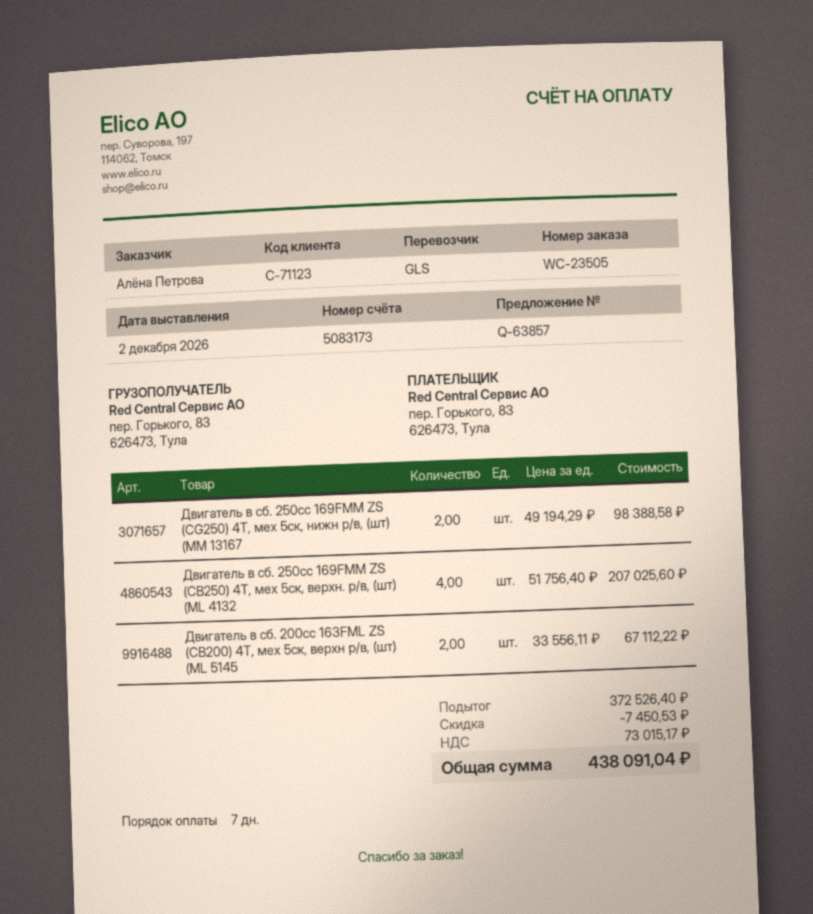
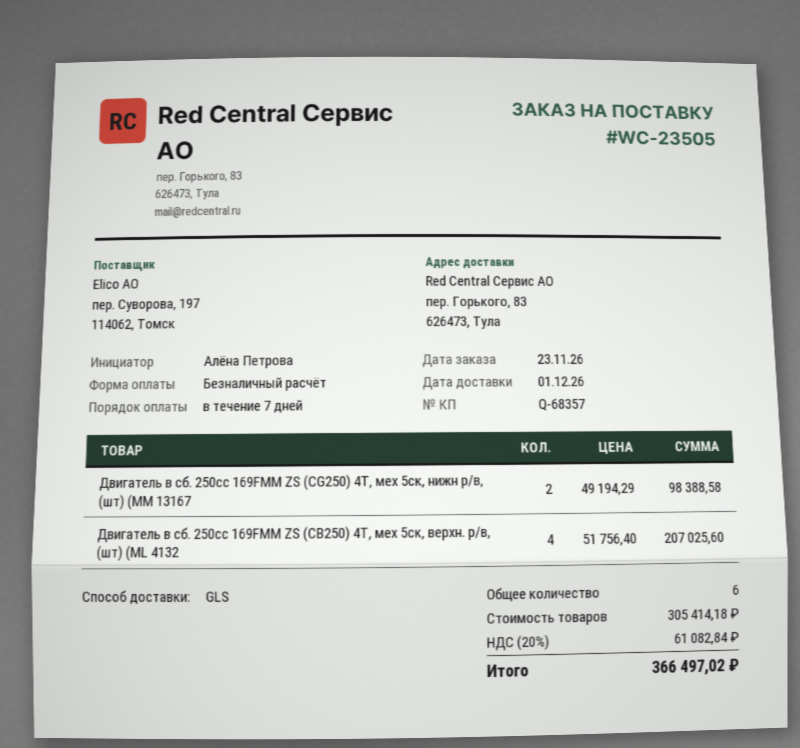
quote number: Q-63857 -> Q-68357
Двигатель в сб. 200cc 163FML ZS (CB200) 4Т, мех 5ск, верхн р/в, (шт) (ML 5145: 2 x 33556.11 = 67112.22 -> none
subtotal: 372526.40 -> 305414.18
discount: 7450.53 -> none
tax: 73015.17 -> 61082.84
total: 438091.04 -> 366497.02

